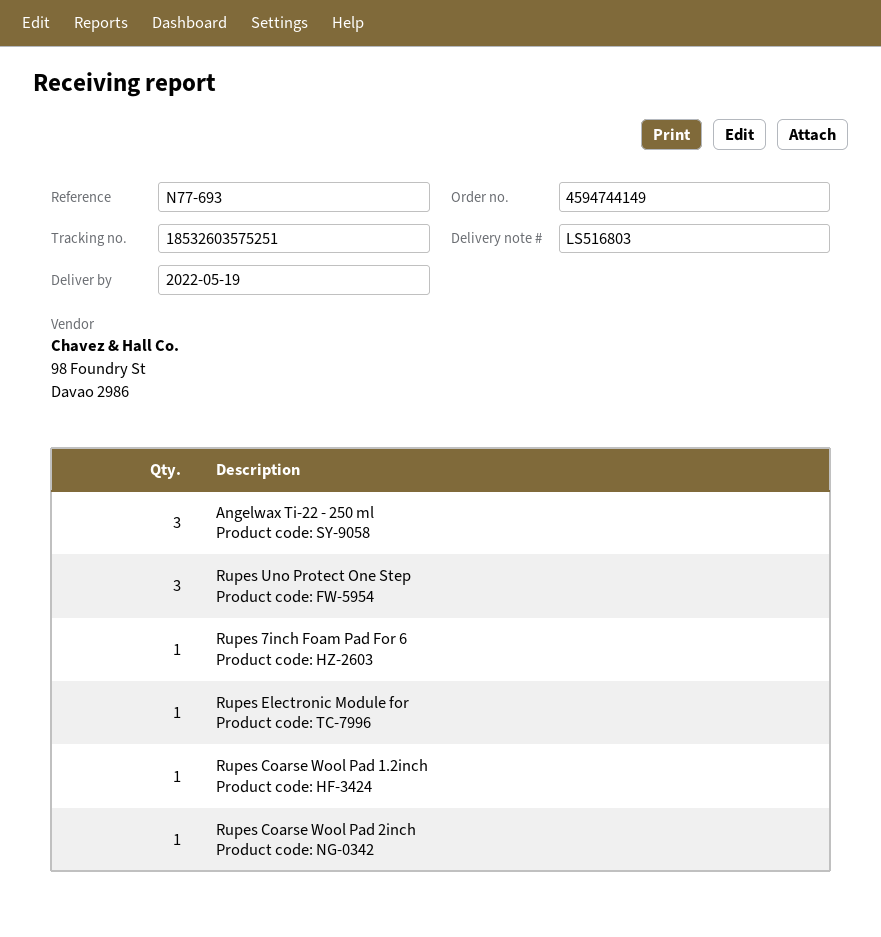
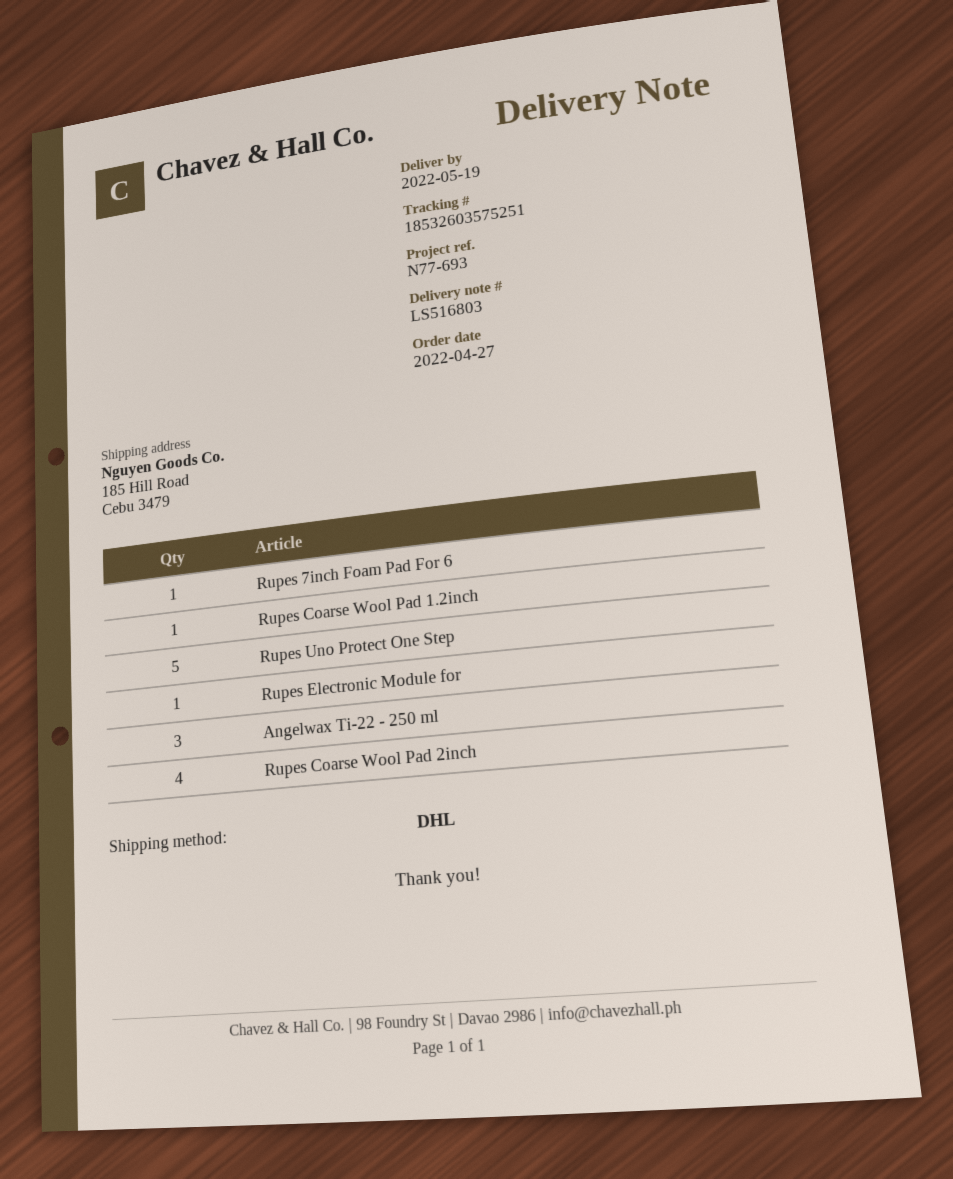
Rupes Uno Protect One Step: 3 -> 5
Rupes Coarse Wool Pad 2inch: 1 -> 4

